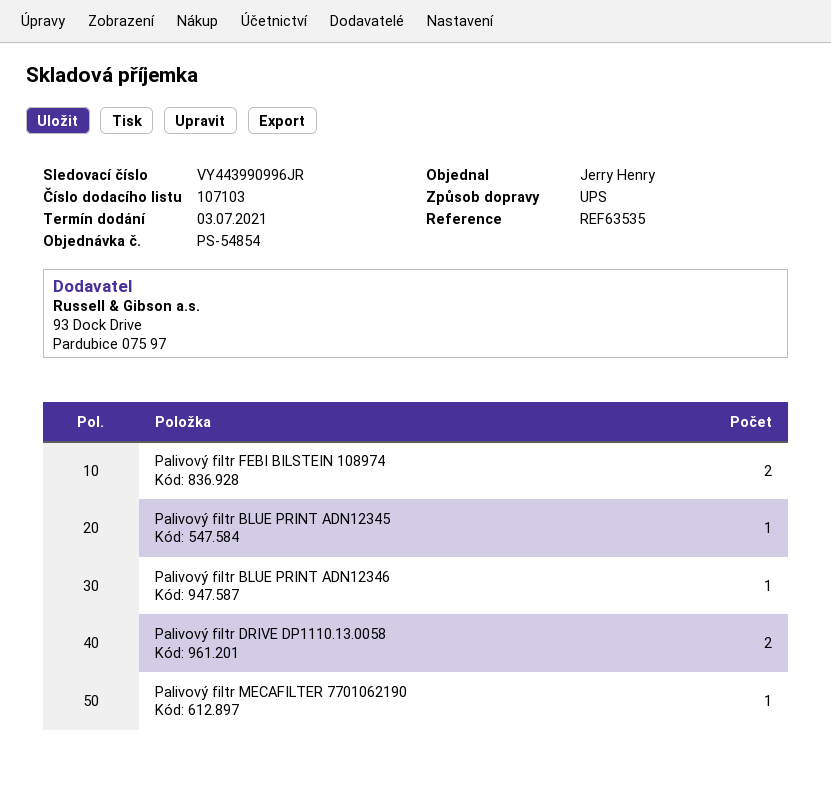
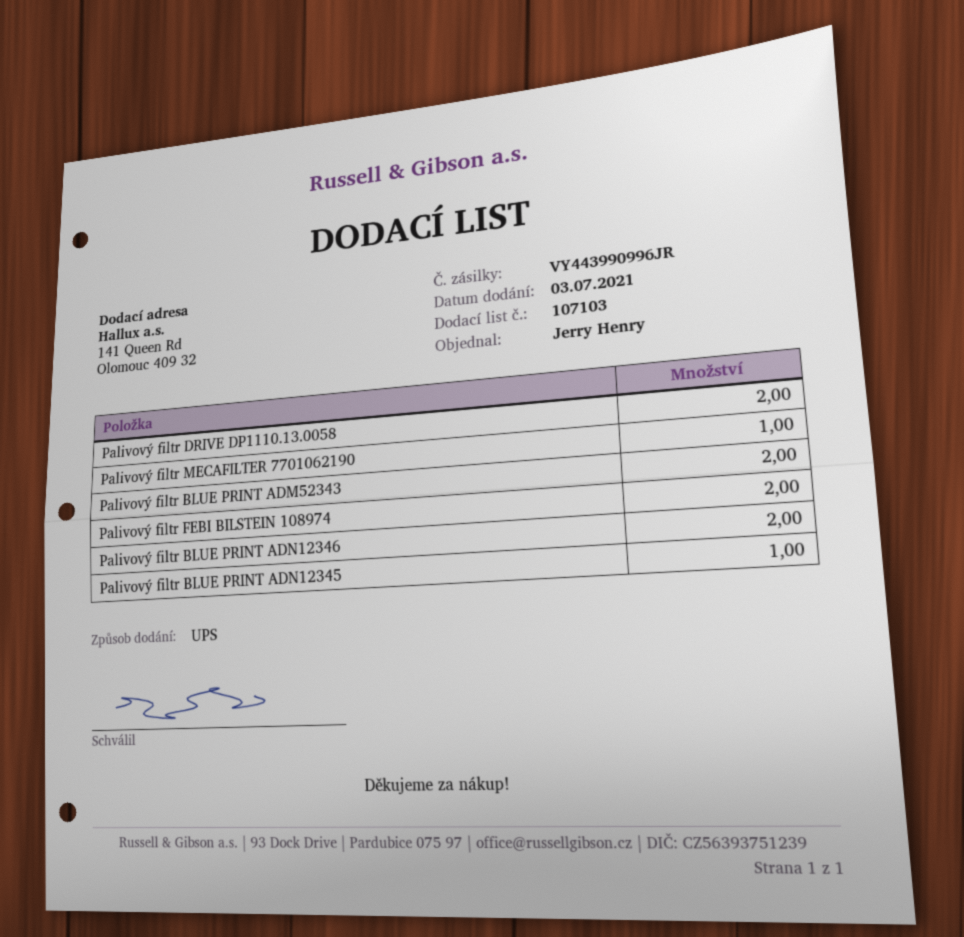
Palivový filtr BLUE PRINT ADN12346: 1 -> 2
Palivový filtr BLUE PRINT ADM52343: none -> 2

